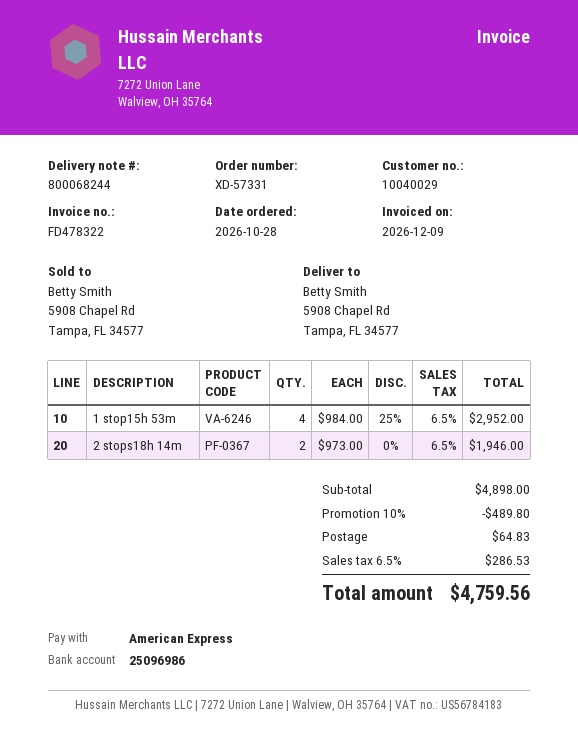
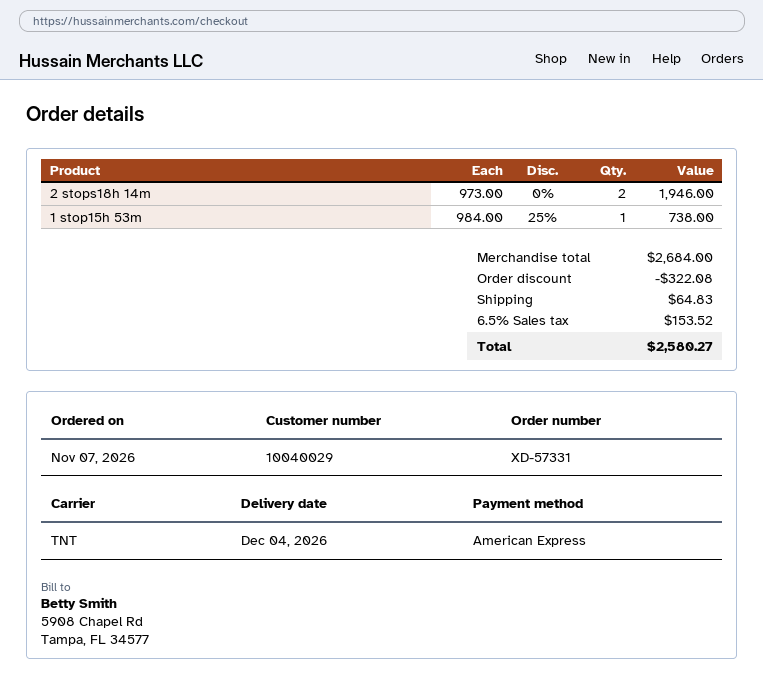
order date: 2026-10-28 -> 2026-11-07
1 stop15h 53m: 4 x 984.00 - 25% = 2952.00 -> 1 x 984.00 - 25% = 738.00
subtotal: 4898.00 -> 2684.00
discount: 489.80 -> 322.08
tax: 6.5% = 286.53 -> 6.5% = 153.52
total: 4759.56 -> 2580.27

